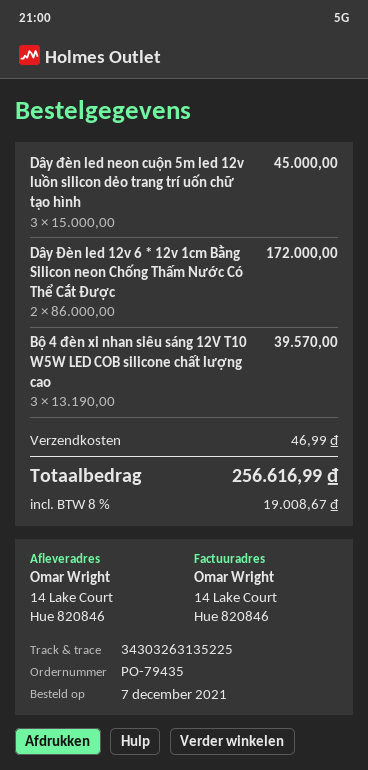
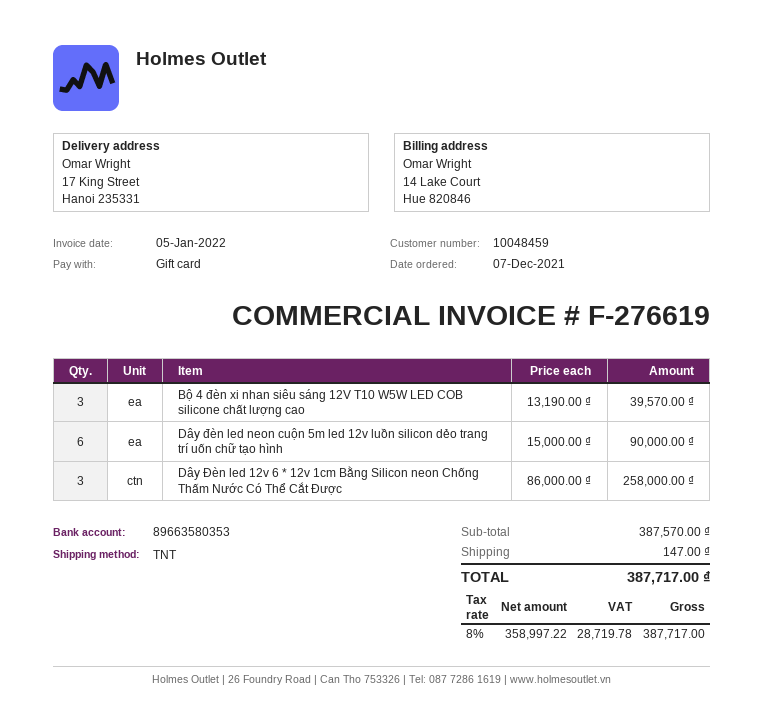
ship to: 14 Lake Court, Hue 820846 -> 17 King Street, Hanoi 235331
Dây đèn led neon cuộn 5m led 12v luồn silicon dẻo trang trí uốn chữ tạo hình: 3 x 15000.00 = 45000.00 -> 6 x 15000.00 = 90000.00
Dây Đèn led 12v 6 * 12v 1cm Bằng Silicon neon Chống Thấm Nước Có Thể Cắt Được: 2 x 86000.00 = 172000.00 -> 3 x 86000.00 = 258000.00
shipping: 46.99 -> 147.00
tax: 8% = 19008.67 -> 8% = 28719.78
total: 256616.99 -> 387717.00

